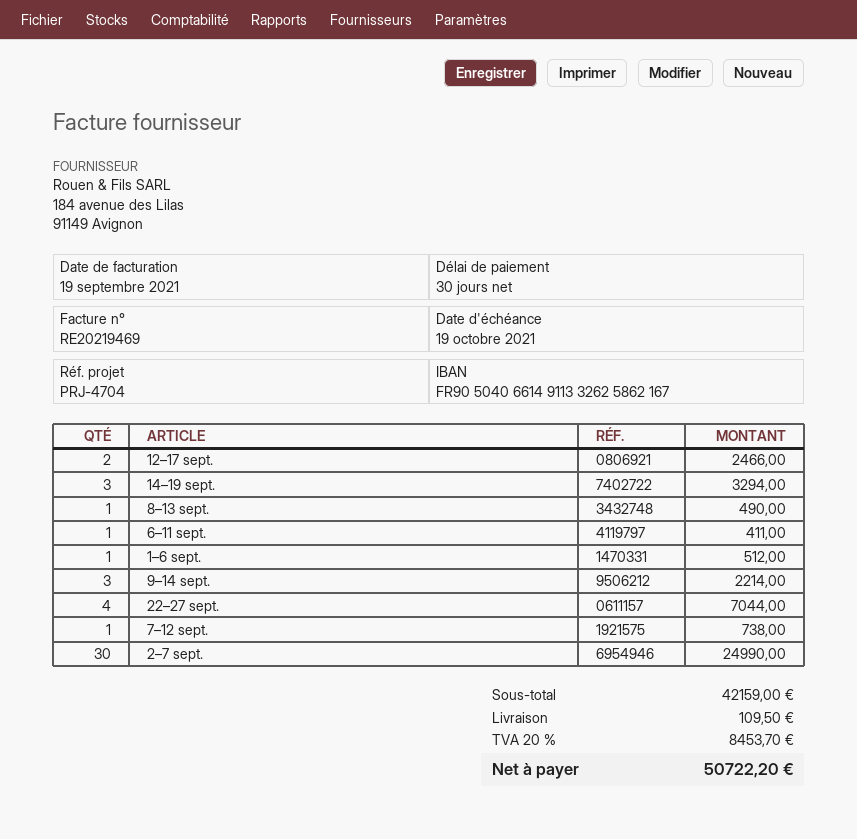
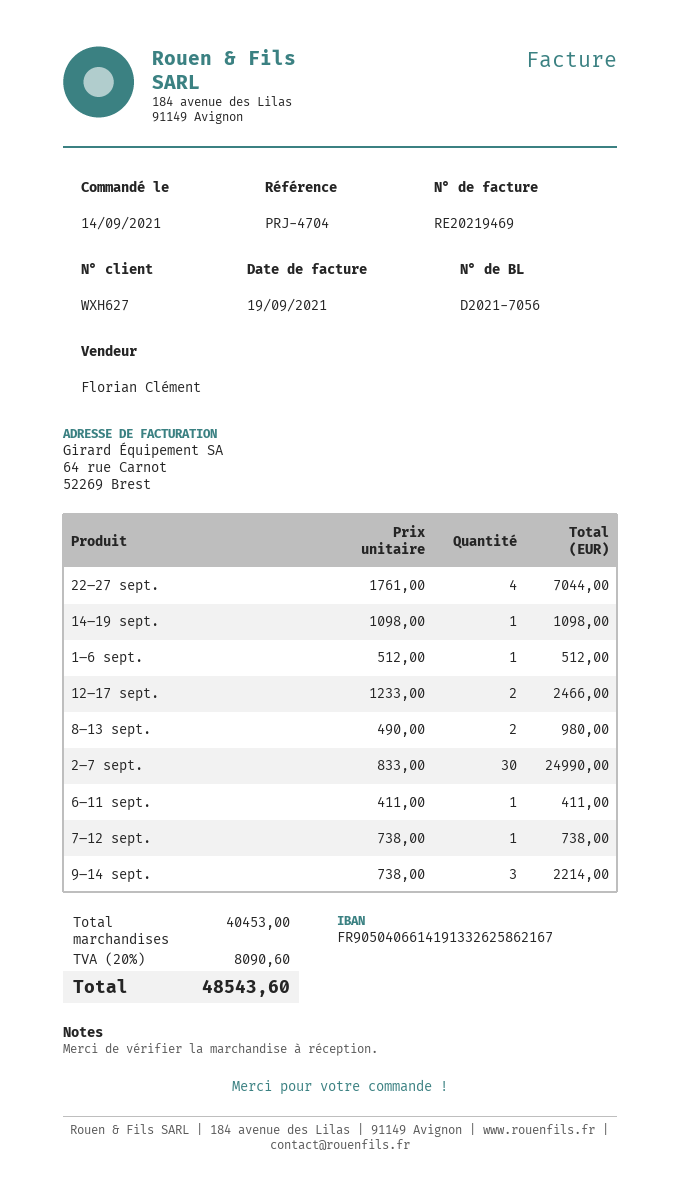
bank account: FR9050406614911332625862167 -> FR9050406614191332625862167
14–19 sept.: 3 for 3294.00 -> 1 for 1098.00
8–13 sept.: 1 for 490.00 -> 2 for 980.00
subtotal: 42159.00 -> 40453.00
shipping: 109.50 -> none
tax: 20% = 8453.70 -> 20% = 8090.60
total: 50722.20 -> 48543.60

